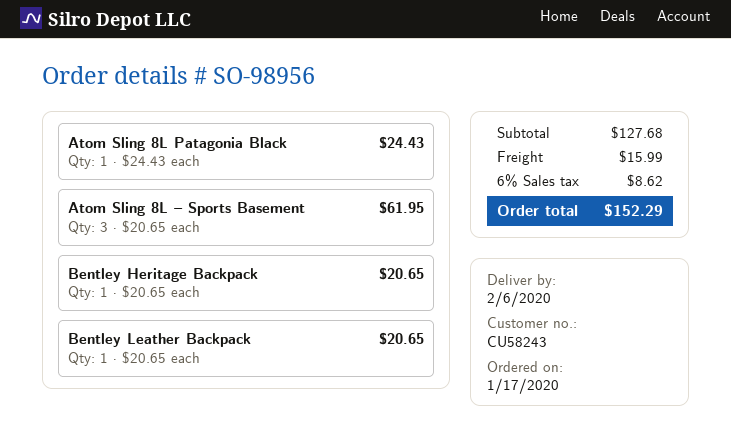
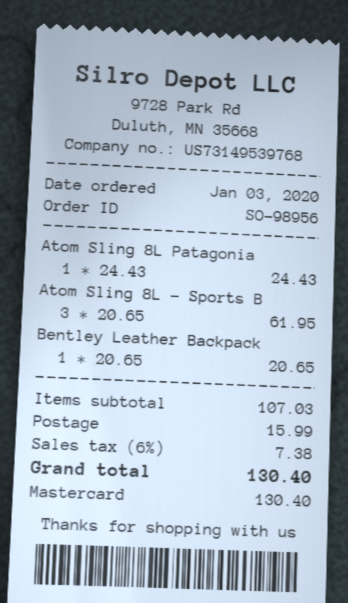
order date: 2020-01-17 -> 2020-01-03
Bentley Heritage Backpack: 1 x 20.65 = 20.65 -> none
subtotal: 127.68 -> 107.03
tax: 6% = 8.62 -> 6% = 7.38
total: 152.29 -> 130.40

